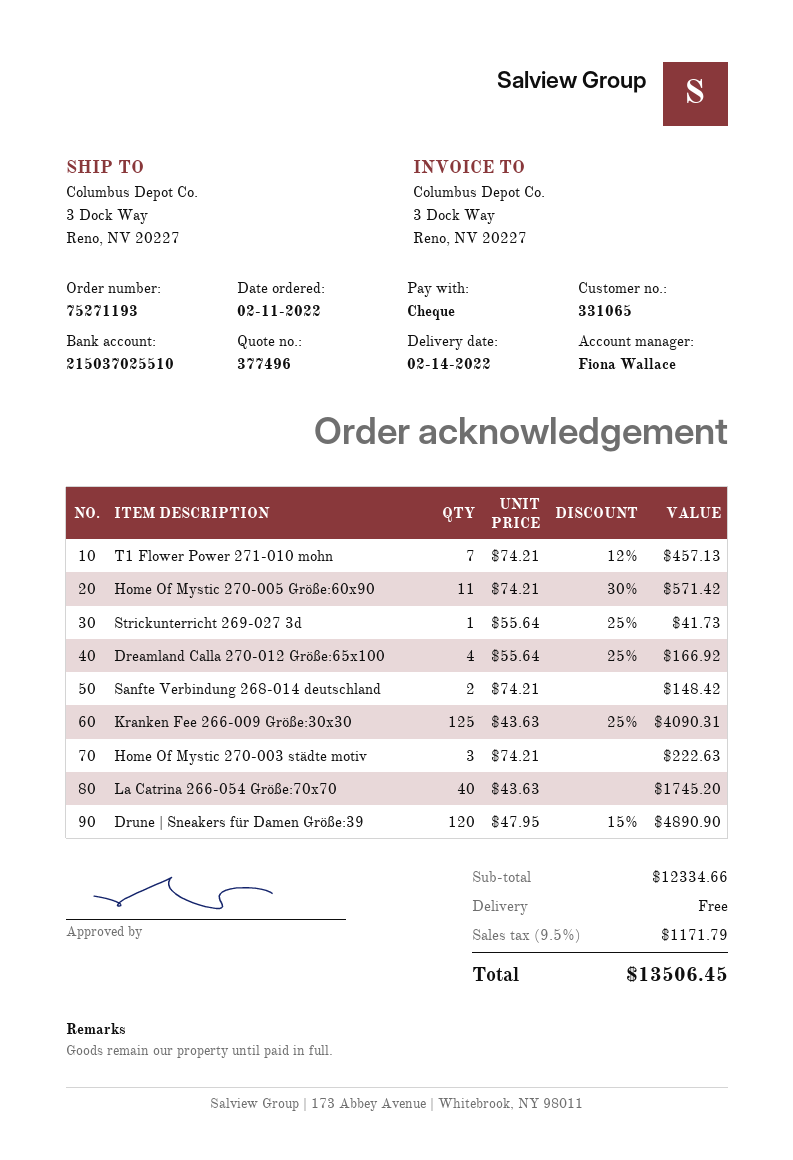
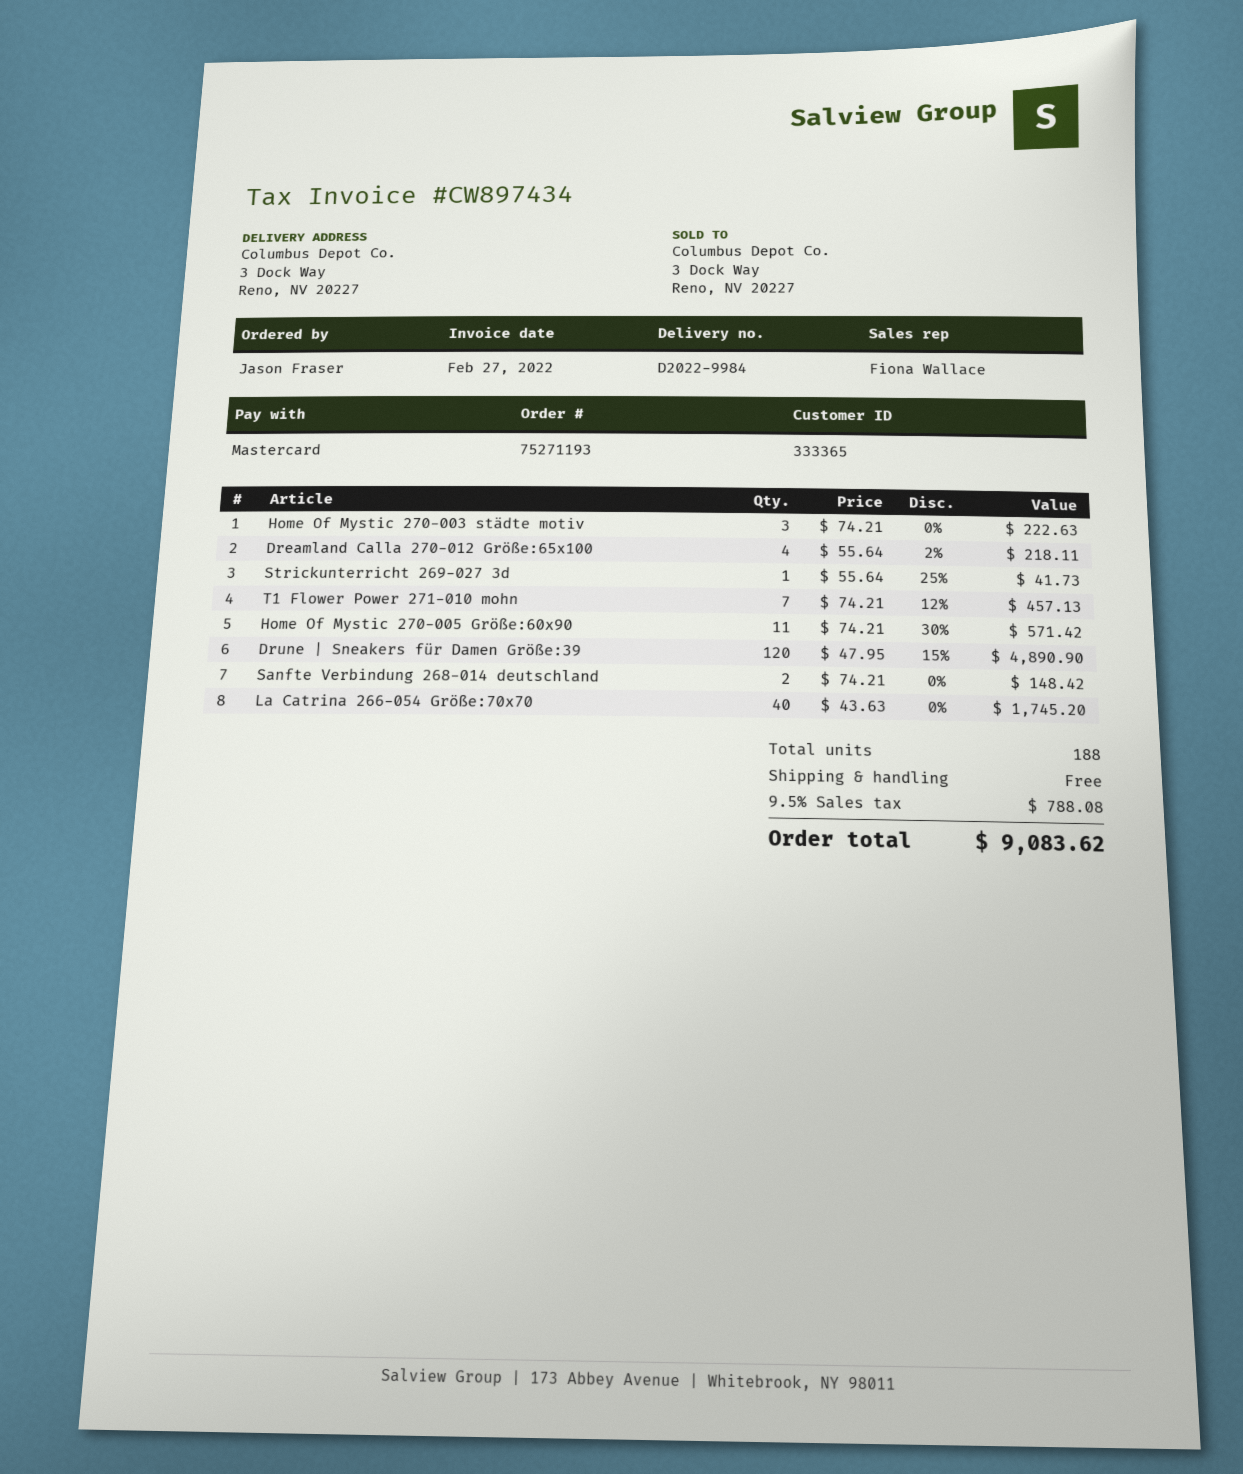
customer number: 331065 -> 333365
payment method: cheque -> Mastercard
Dreamland Calla 270-012 Größe:65x100: 4 x 55.64 - 25% = 166.92 -> 4 x 55.64 - 2% = 218.11
Kranken Fee 266-009 Größe:30x30: 125 x 43.63 - 25% = 4090.31 -> none
tax: 9.5% = 1171.79 -> 9.5% = 788.08
total: 13506.45 -> 9083.62

